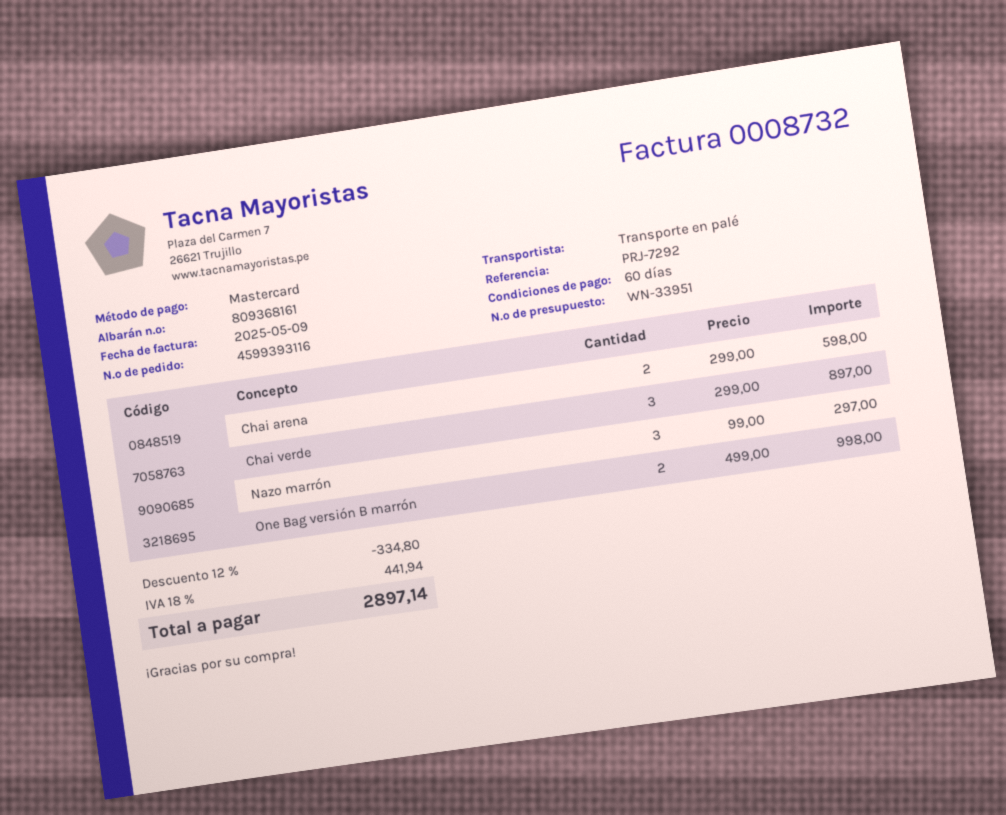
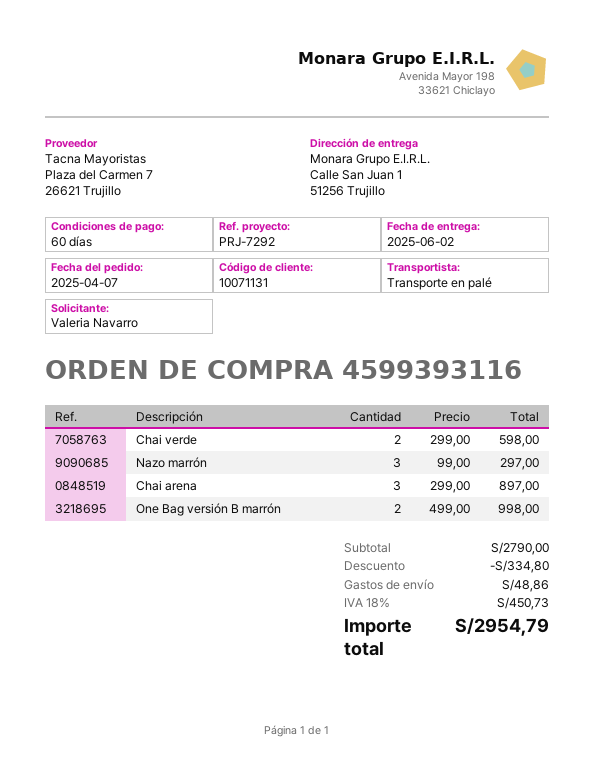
Chai arena: 2 x 299.00 = 598.00 -> 3 x 299.00 = 897.00
Chai verde: 3 x 299.00 = 897.00 -> 2 x 299.00 = 598.00
shipping: none -> 48.86
tax: 18% = 441.94 -> 18% = 450.73
total: 2897.14 -> 2954.79

